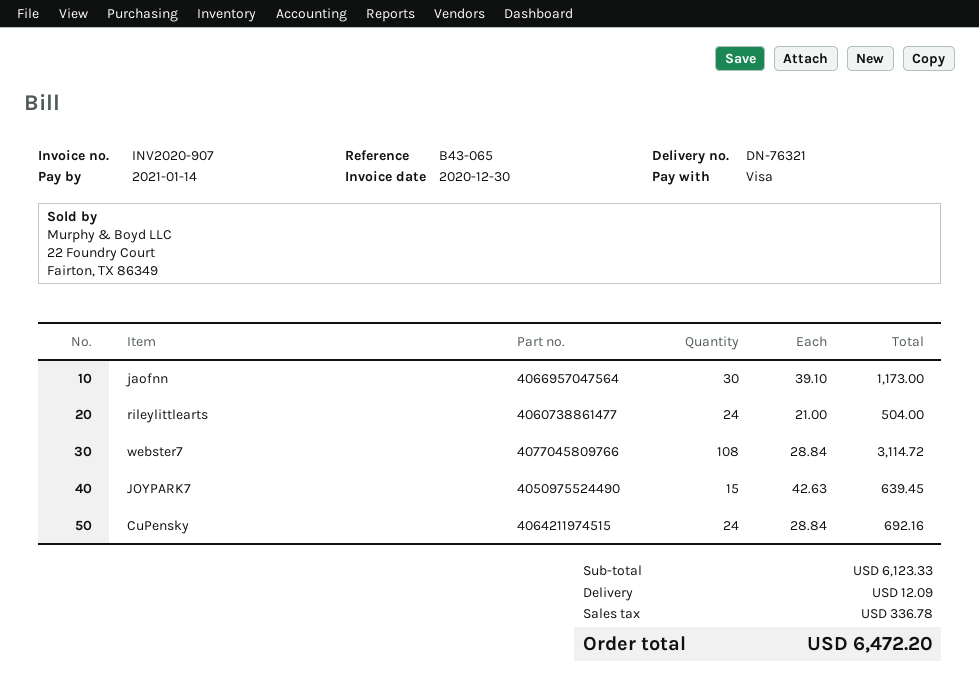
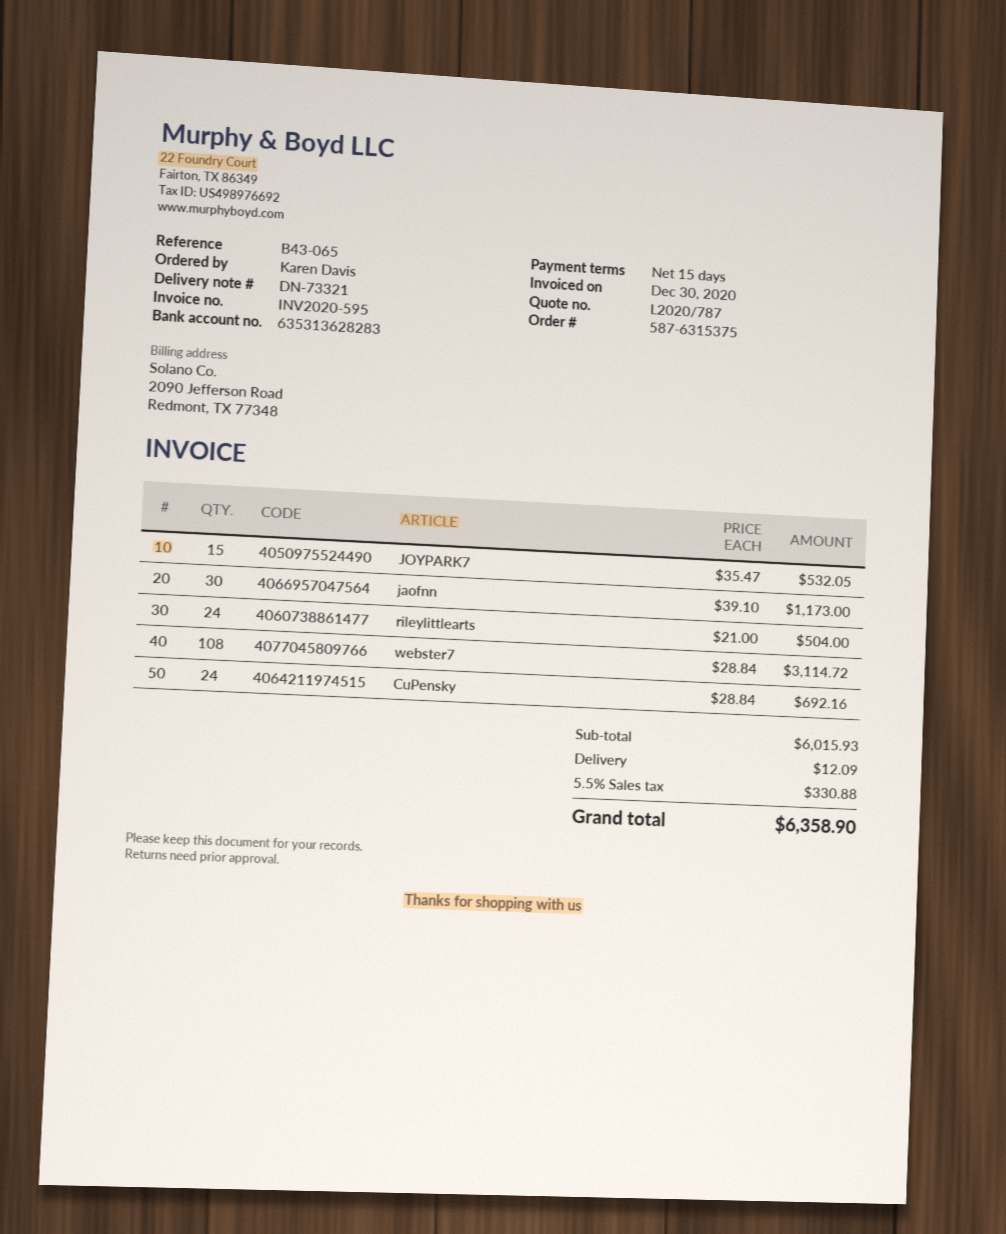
delivery note number: DN-76321 -> DN-73321
invoice number: INV2020-907 -> INV2020-595
JOYPARK7: 15 x 42.63 = 639.45 -> 15 x 35.47 = 532.05
subtotal: 6123.33 -> 6015.93
tax: 336.78 -> 330.88
total: 6472.20 -> 6358.90

